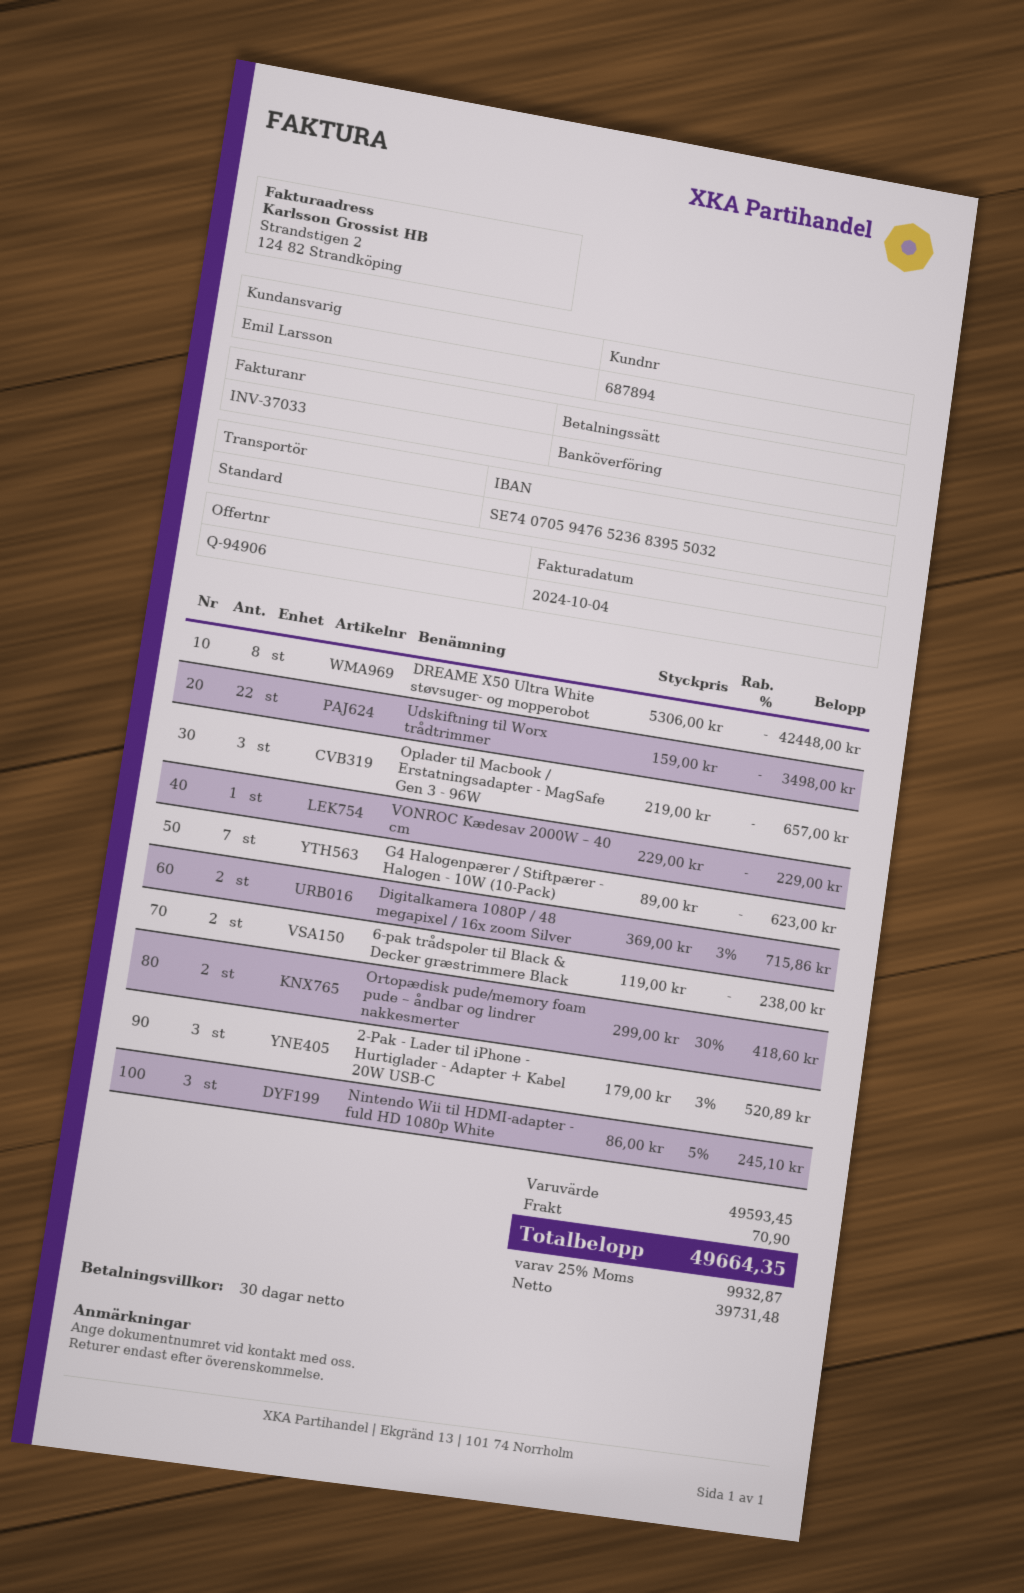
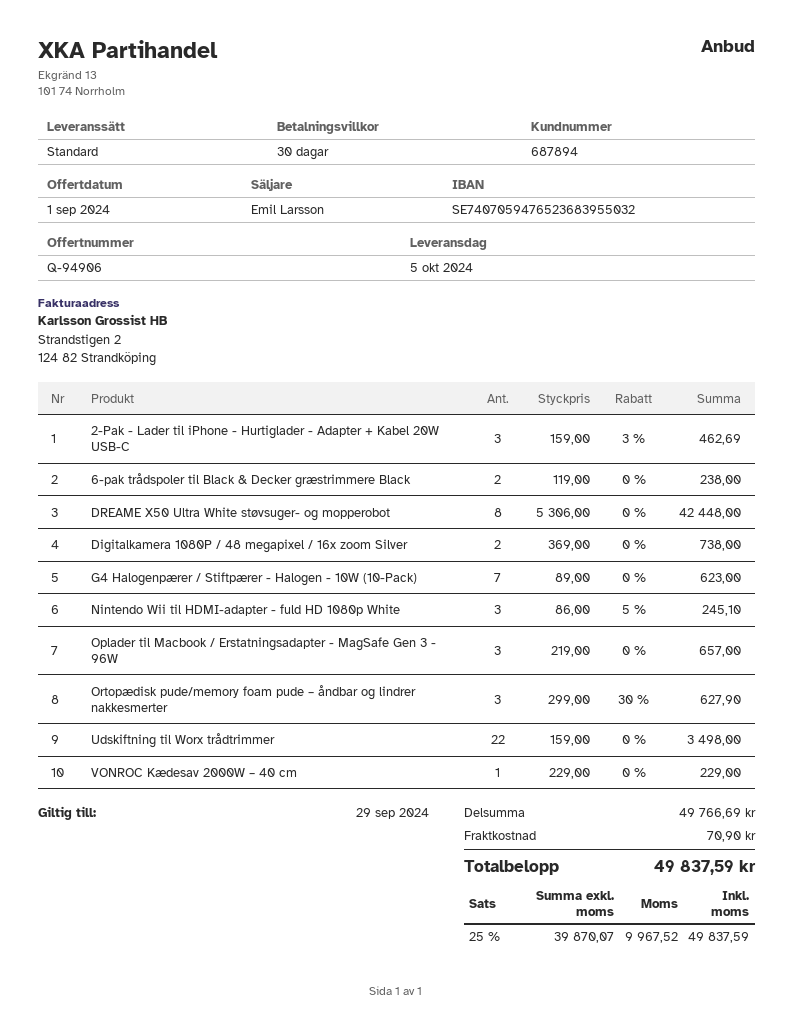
Digitalkamera 1080P / 48 megapixel / 16x zoom Silver: 2 x 369.00 - 3% = 715.86 -> 2 x 369.00 = 738.00
Ortopædisk pude/memory foam pude – åndbar og lindrer nakkesmerter: 2 x 299.00 - 30% = 418.60 -> 3 x 299.00 - 30% = 627.90
2-Pak - Lader til iPhone - Hurtiglader - Adapter + Kabel 20W USB-C: 3 x 179.00 - 3% = 520.89 -> 3 x 159.00 - 3% = 462.69
subtotal: 49593.45 -> 49766.69
net: 39731.48 -> 39870.07
tax: 25% = 9932.87 -> 25% = 9967.52
total: 49664.35 -> 49837.59

